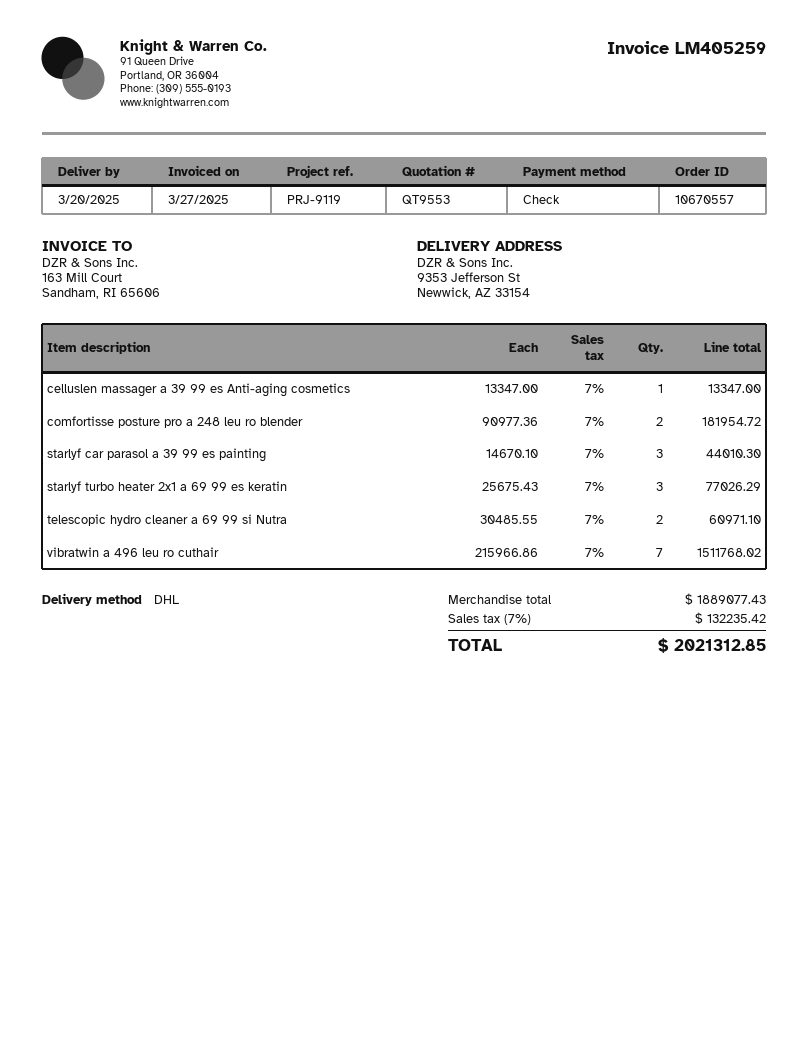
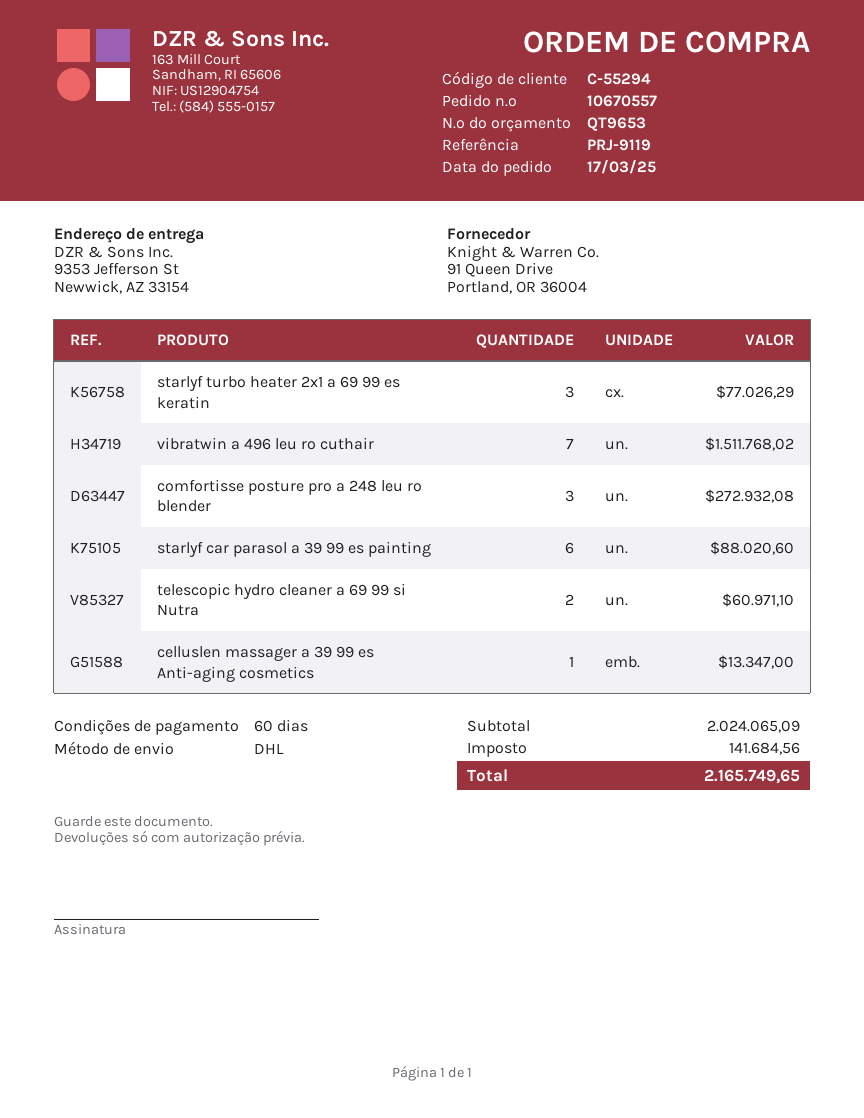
quote number: QT9553 -> QT9653
comfortisse posture pro a 248 leu ro blender: 2 for 181954.72 -> 3 for 272932.08
starlyf car parasol a 39 99 es painting: 3 for 44010.30 -> 6 for 88020.60
subtotal: 1889077.43 -> 2024065.09
tax: 132235.42 -> 141684.56
total: 2021312.85 -> 2165749.65

